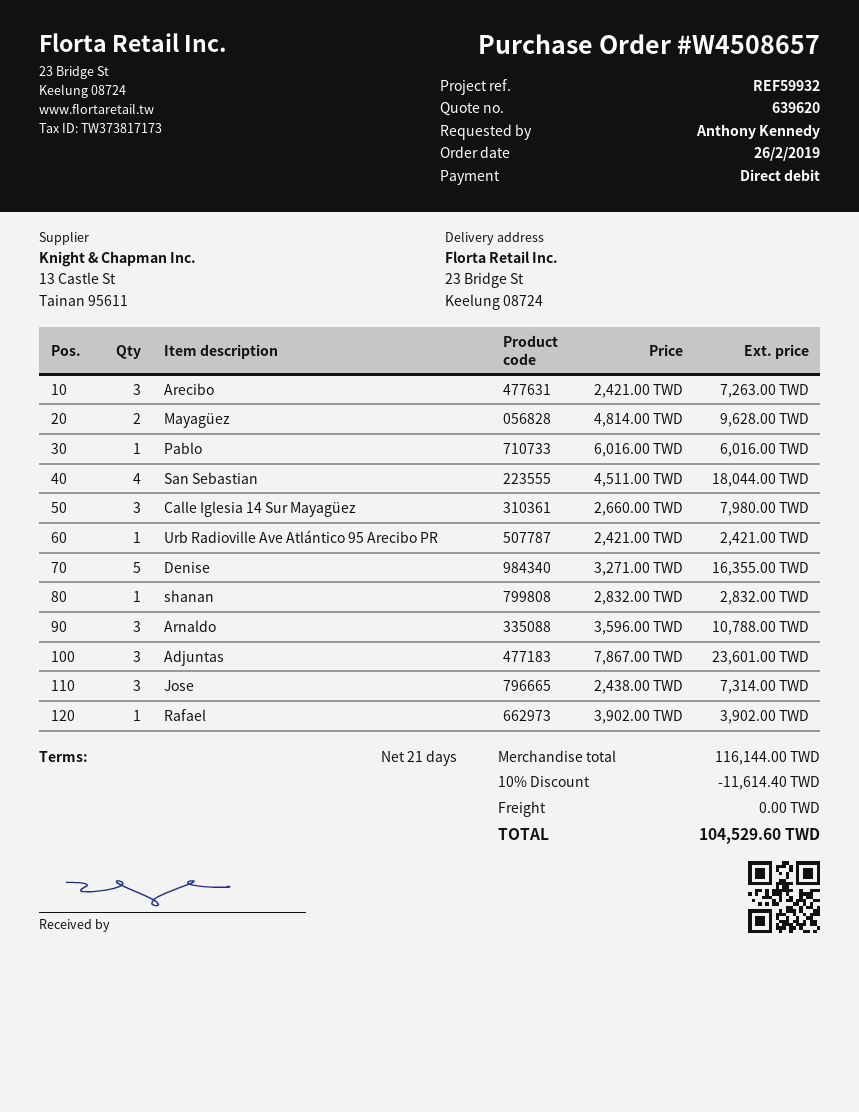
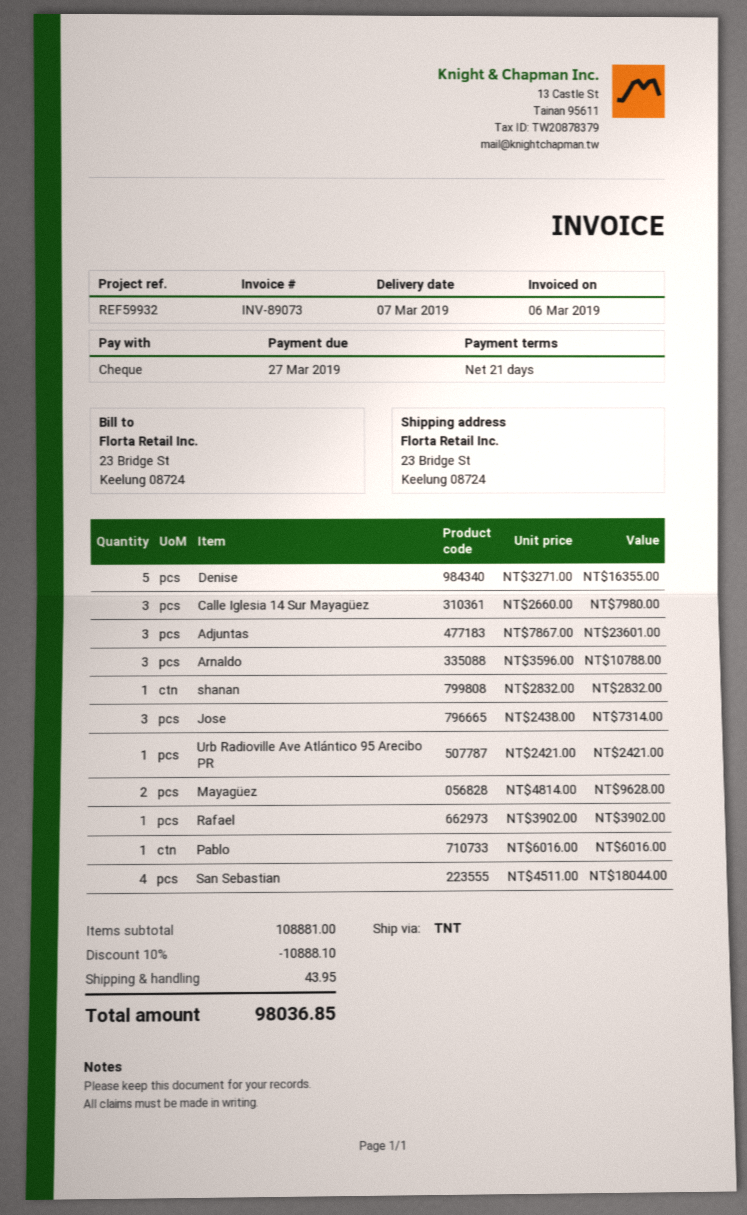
payment method: direct debit -> cheque
Arecibo: 3 x 2421.00 = 7263.00 -> none
subtotal: 116144.00 -> 108881.00
discount: 10% = 11614.40 -> 10% = 10888.10
shipping: 0.00 -> 43.95
total: 104529.60 -> 98036.85

